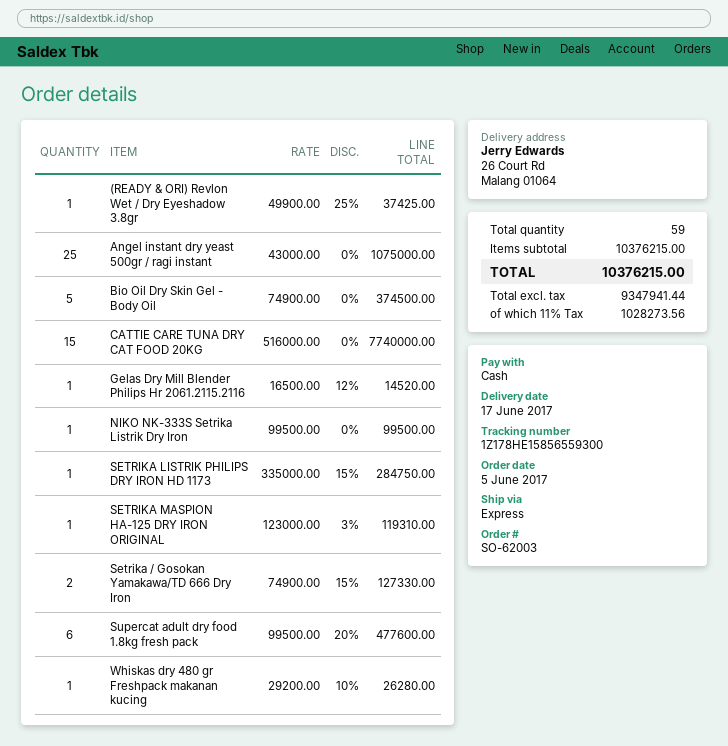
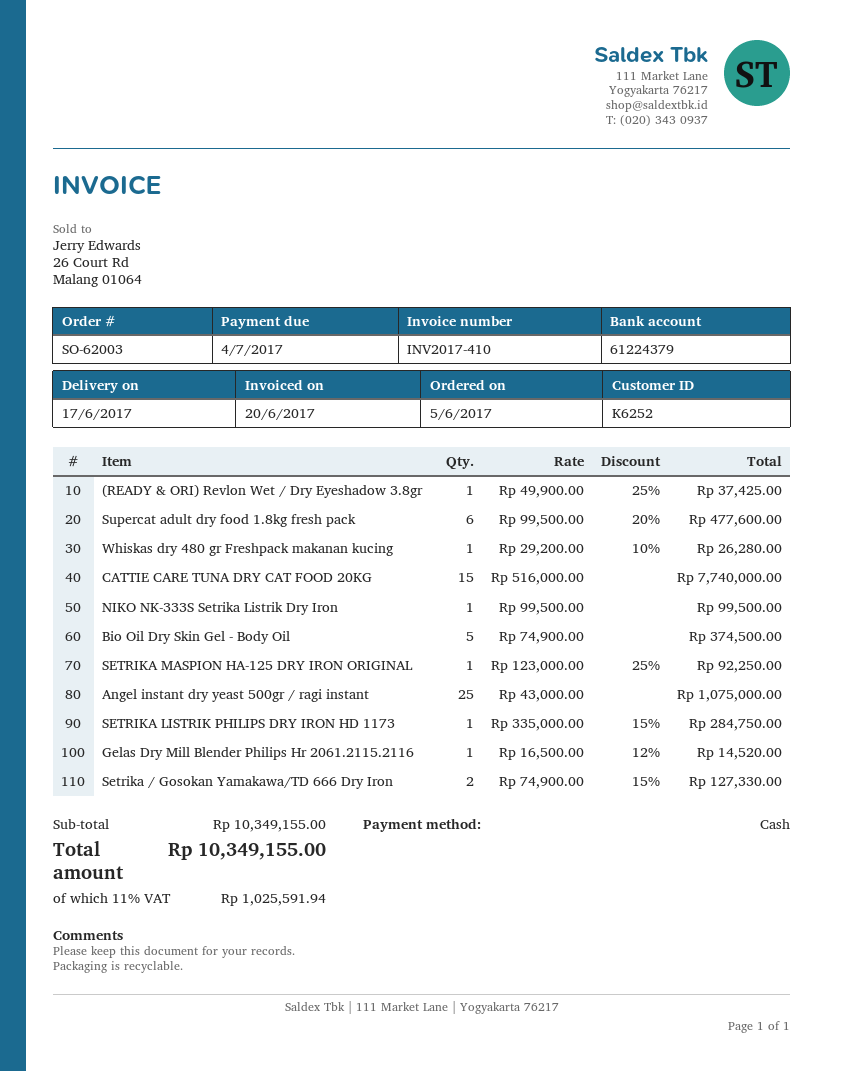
SETRIKA MASPION HA-125 DRY IRON ORIGINAL: 1 x 123000.00 - 3% = 119310.00 -> 1 x 123000.00 - 25% = 92250.00
subtotal: 10376215.00 -> 10349155.00
tax: 11% = 1028273.56 -> 11% = 1025591.94
total: 10376215.00 -> 10349155.00

